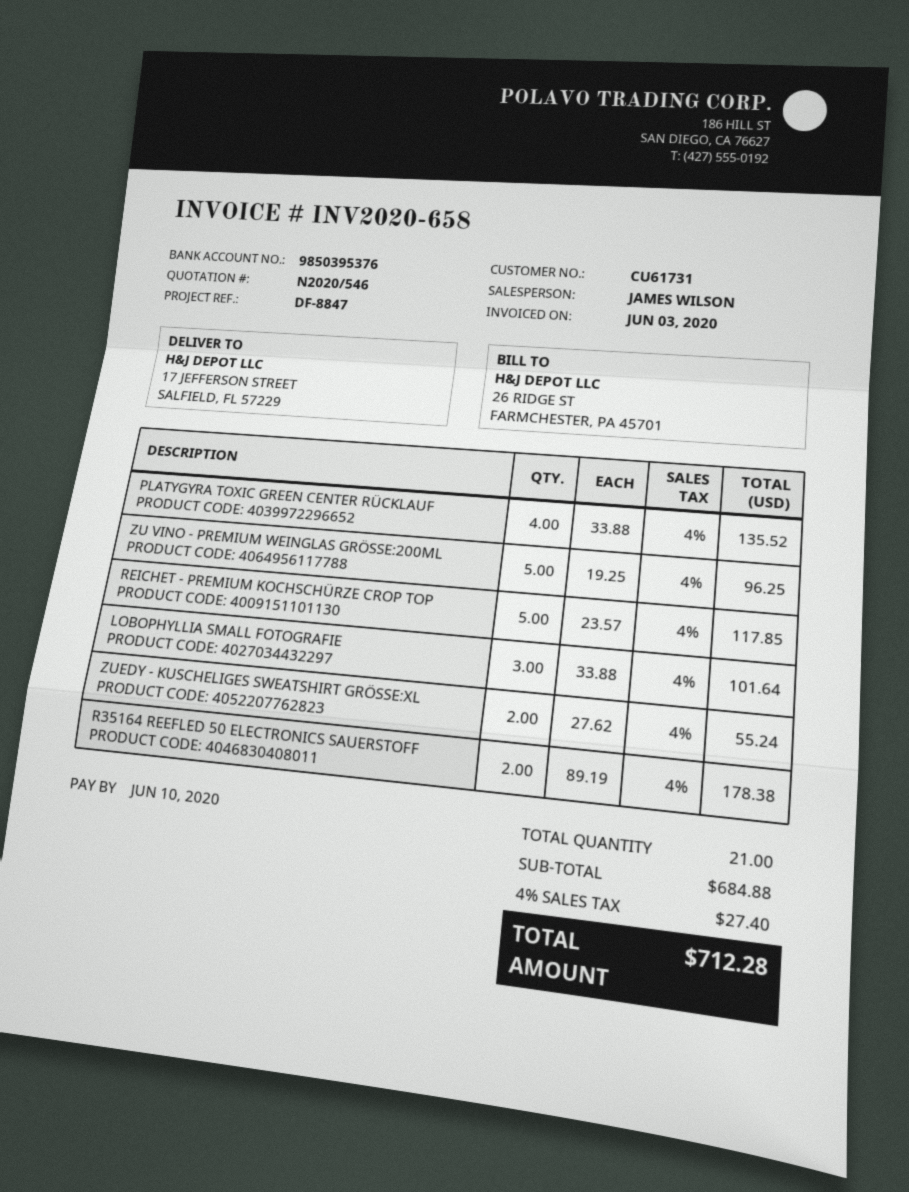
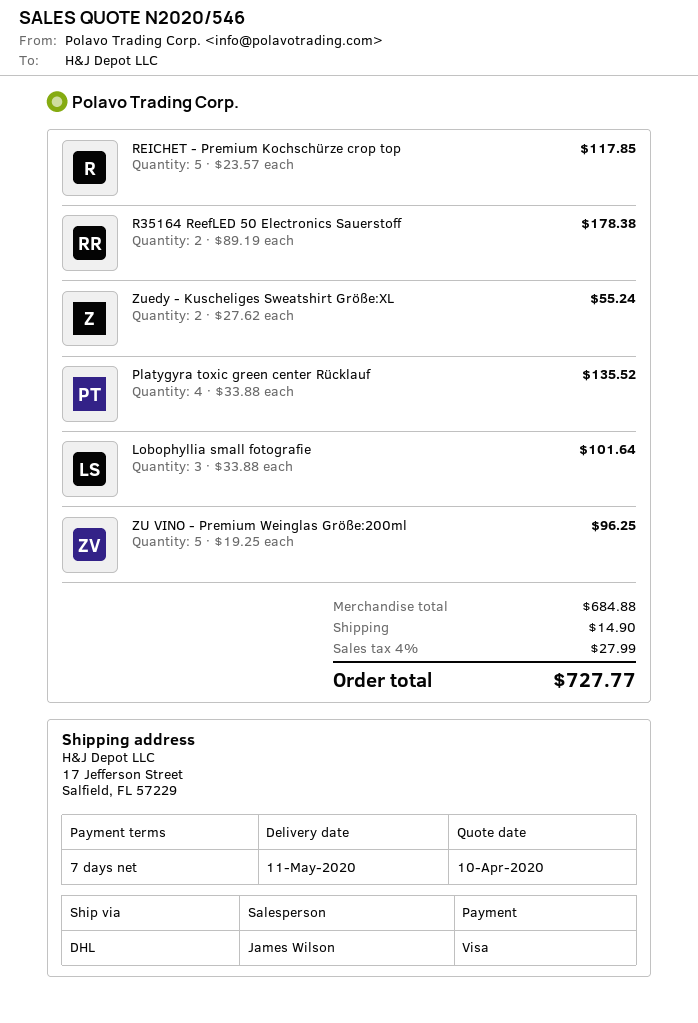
shipping: none -> 14.90
tax: 4% = 27.40 -> 4% = 27.99
total: 712.28 -> 727.77

